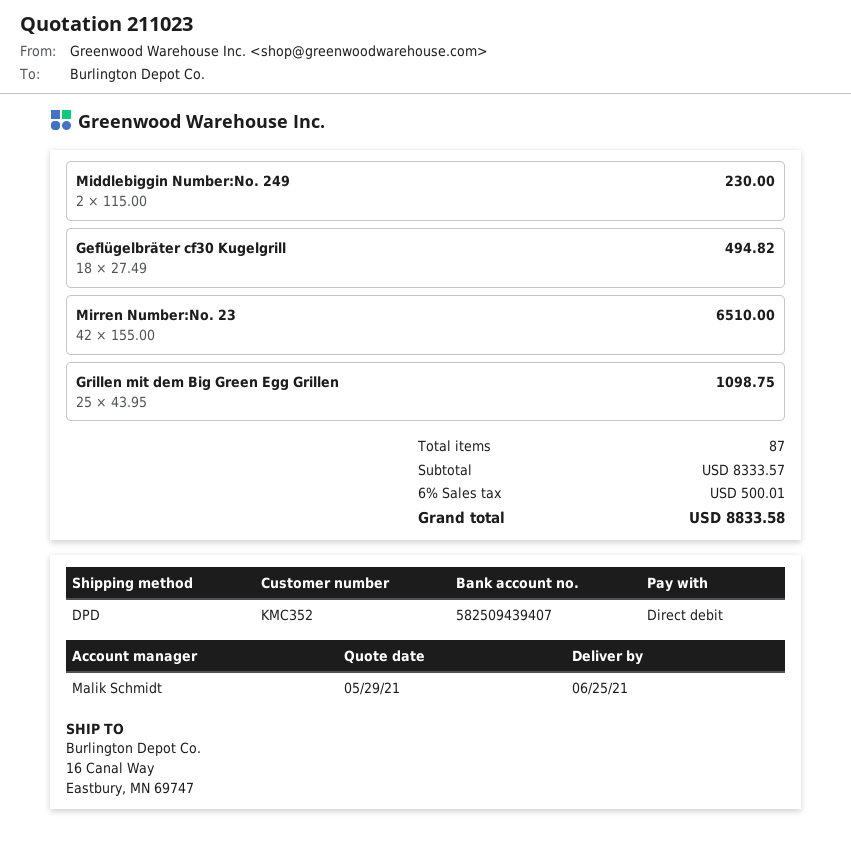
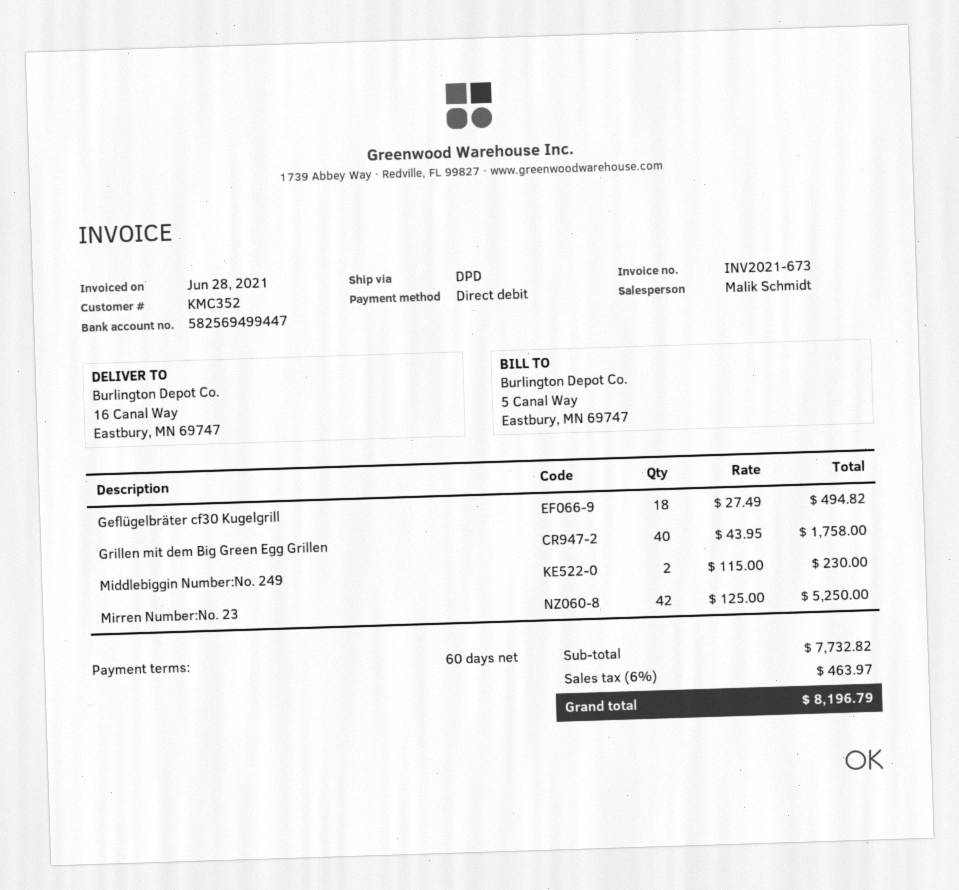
bank account: 582509439407 -> 582569499447
Mirren Number:No. 23: 42 x 155.00 = 6510.00 -> 42 x 125.00 = 5250.00
Grillen mit dem Big Green Egg Grillen: 25 x 43.95 = 1098.75 -> 40 x 43.95 = 1758.00
subtotal: 8333.57 -> 7732.82
tax: 6% = 500.01 -> 6% = 463.97
total: 8833.58 -> 8196.79

